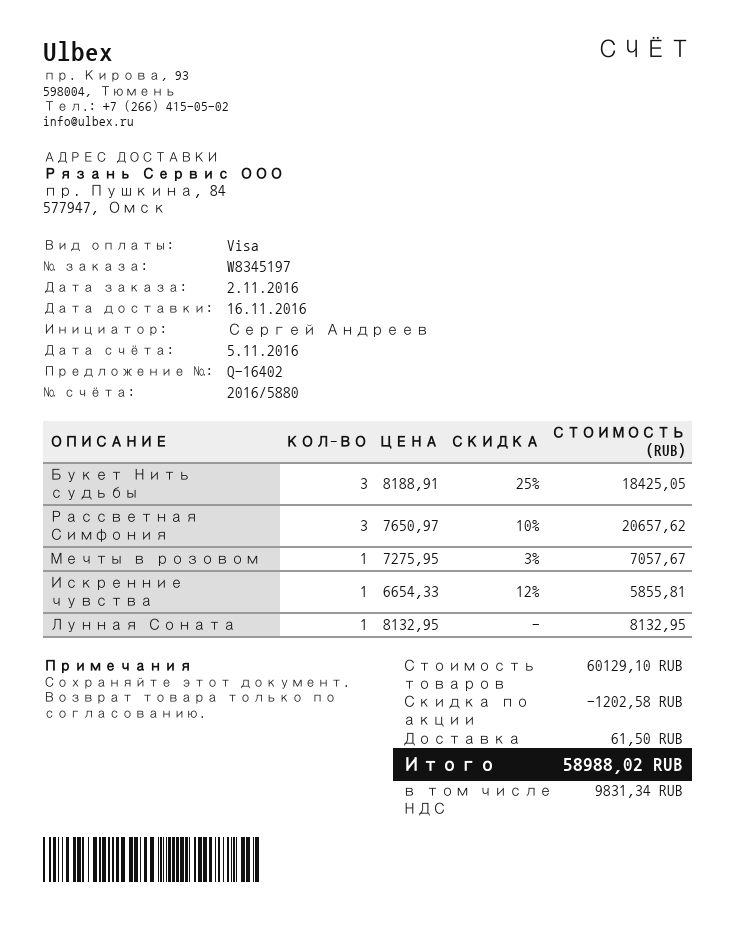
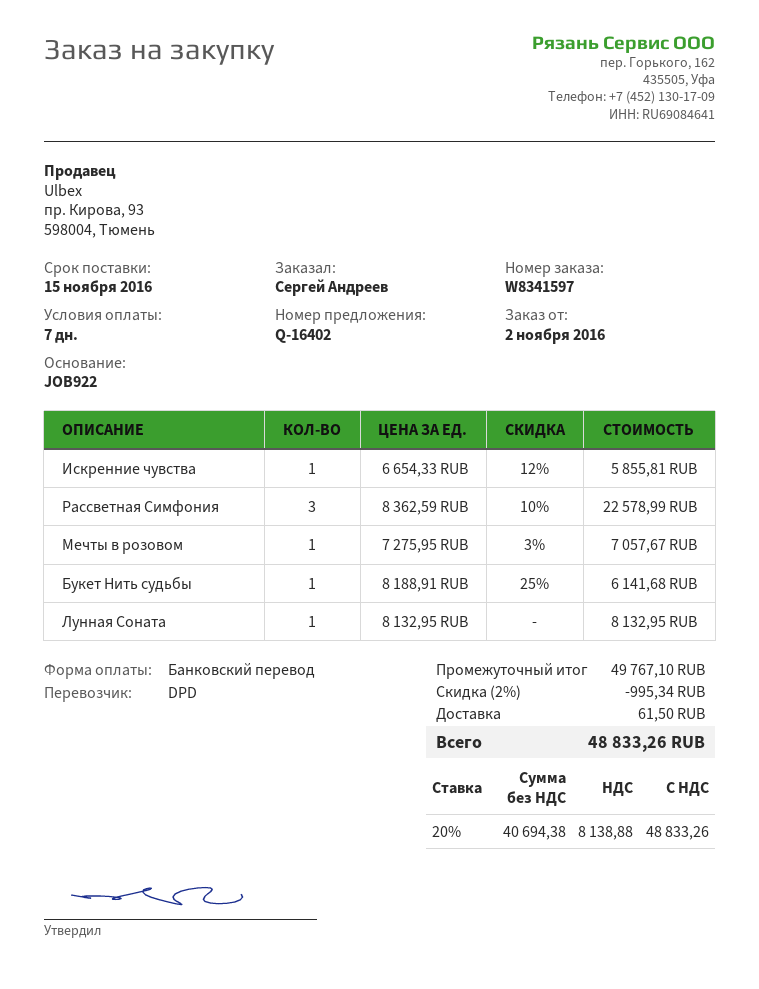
order number: W8345197 -> W8341597
delivery date: 2016-11-16 -> 2016-11-15
payment method: Visa -> bank transfer
Букет Нить судьбы: 3 x 8188.91 - 25% = 18425.05 -> 1 x 8188.91 - 25% = 6141.68
Рассветная Симфония: 3 x 7650.97 - 10% = 20657.62 -> 3 x 8362.59 - 10% = 22578.99
subtotal: 60129.10 -> 49767.10
discount: 1202.58 -> 995.34
tax: 9831.34 -> 8138.88
total: 58988.02 -> 48833.26

